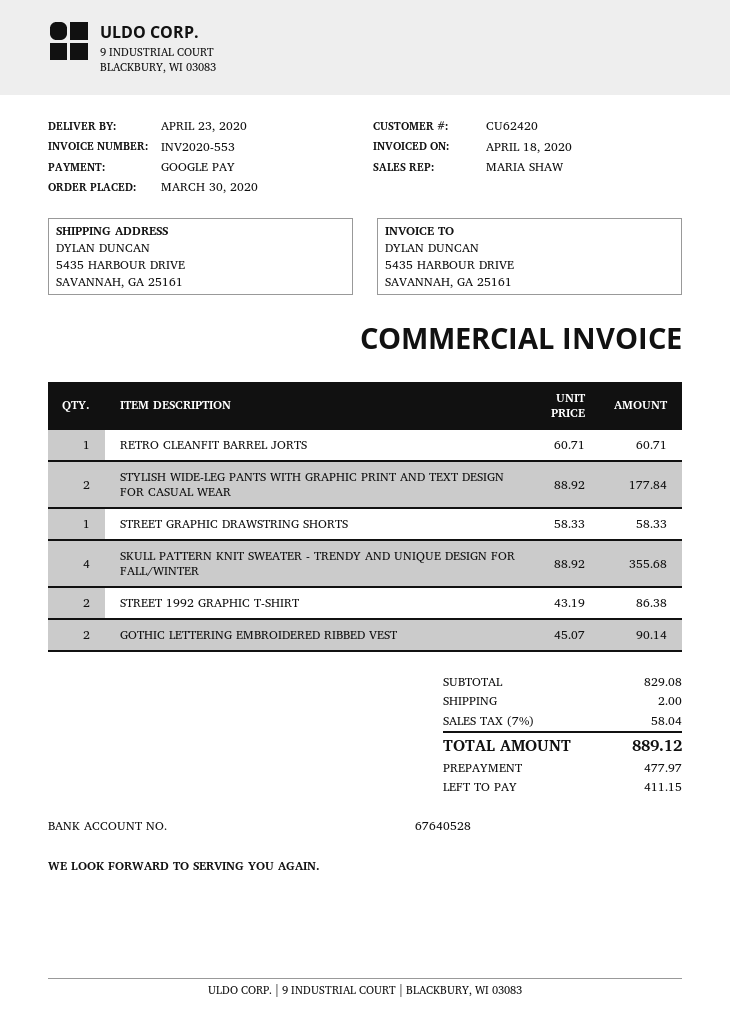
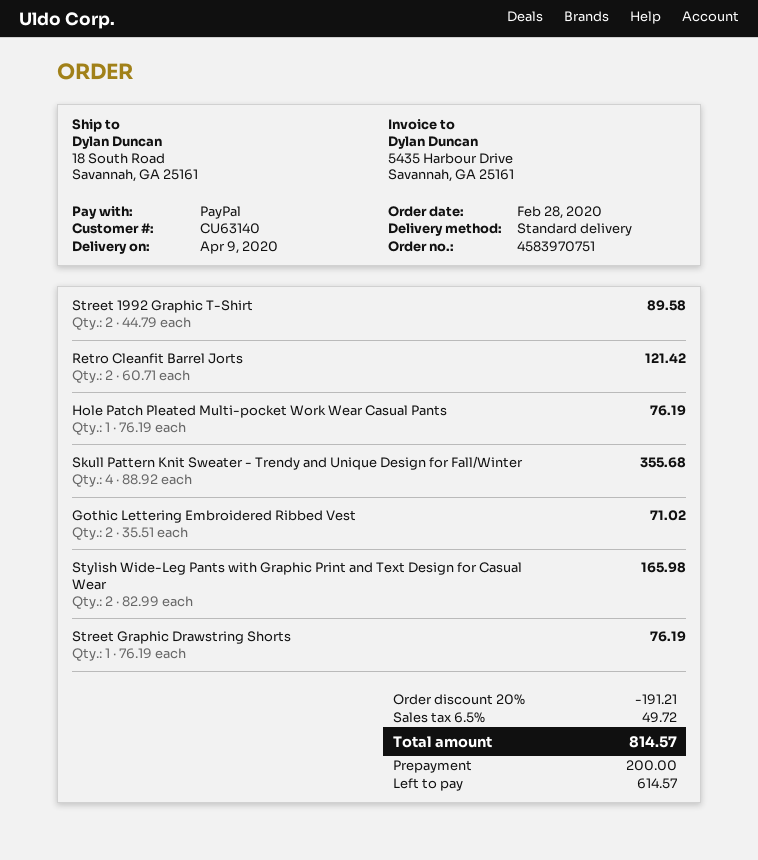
order date: 2020-03-30 -> 2020-02-28
delivery date: 2020-04-23 -> 2020-04-09
customer number: CU62420 -> CU63140
payment method: Google Pay -> PayPal
ship to: 5435 HARBOUR DRIVE, SAVANNAH, GA 25161 -> 18 South Road, Savannah, GA 25161
RETRO CLEANFIT BARREL JORTS: 1 x 60.71 = 60.71 -> 2 x 60.71 = 121.42
STYLISH WIDE-LEG PANTS WITH GRAPHIC PRINT AND TEXT DESIGN FOR CASUAL WEAR: 2 x 88.92 = 177.84 -> 2 x 82.99 = 165.98
STREET GRAPHIC DRAWSTRING SHORTS: 1 x 58.33 = 58.33 -> 1 x 76.19 = 76.19
STREET 1992 GRAPHIC T-SHIRT: 2 x 43.19 = 86.38 -> 2 x 44.79 = 89.58
GOTHIC LETTERING EMBROIDERED RIBBED VEST: 2 x 45.07 = 90.14 -> 2 x 35.51 = 71.02
Hole Patch Pleated Multi-pocket Work Wear Casual Pants: none -> 1 x 76.19 = 76.19
discount: none -> 20% = 191.21
shipping: 2.00 -> none
tax: 7% = 58.04 -> 6.5% = 49.72
total: 889.12 -> 814.57
deposit: 477.97 -> 200.00
balance: 411.15 -> 614.57

